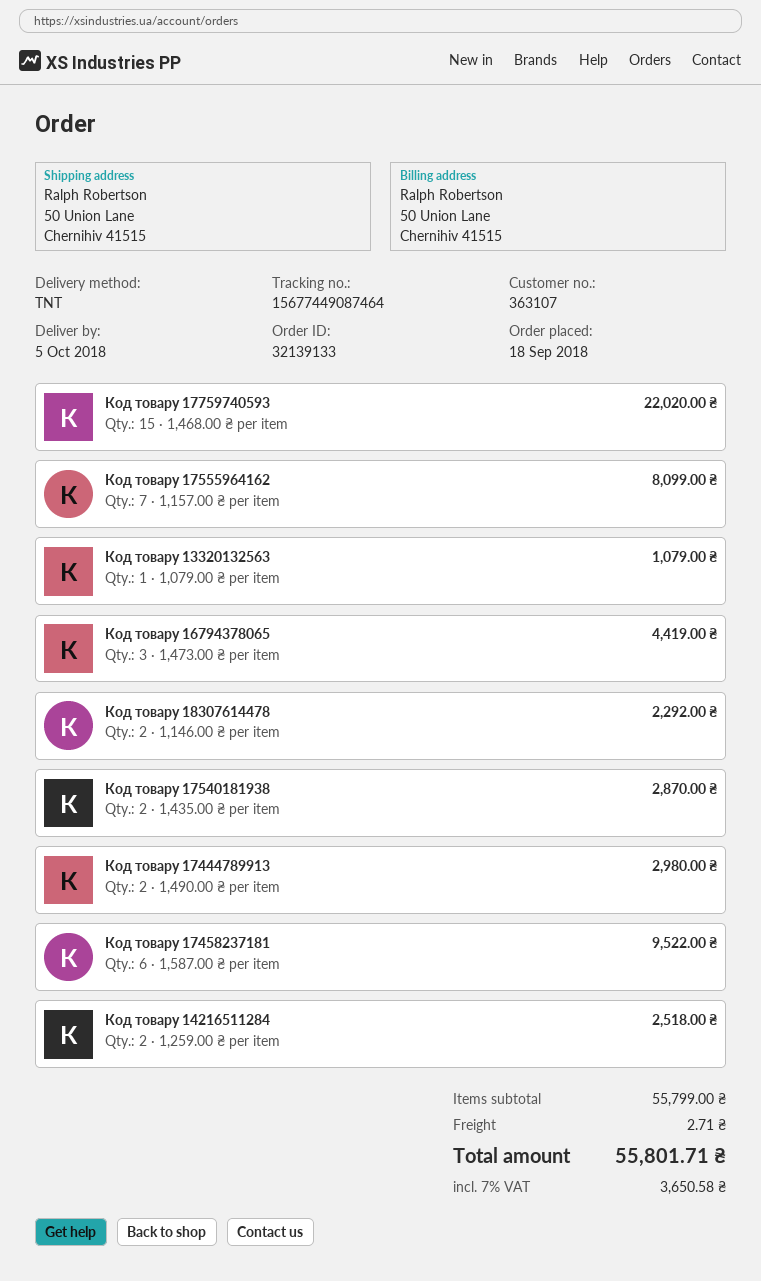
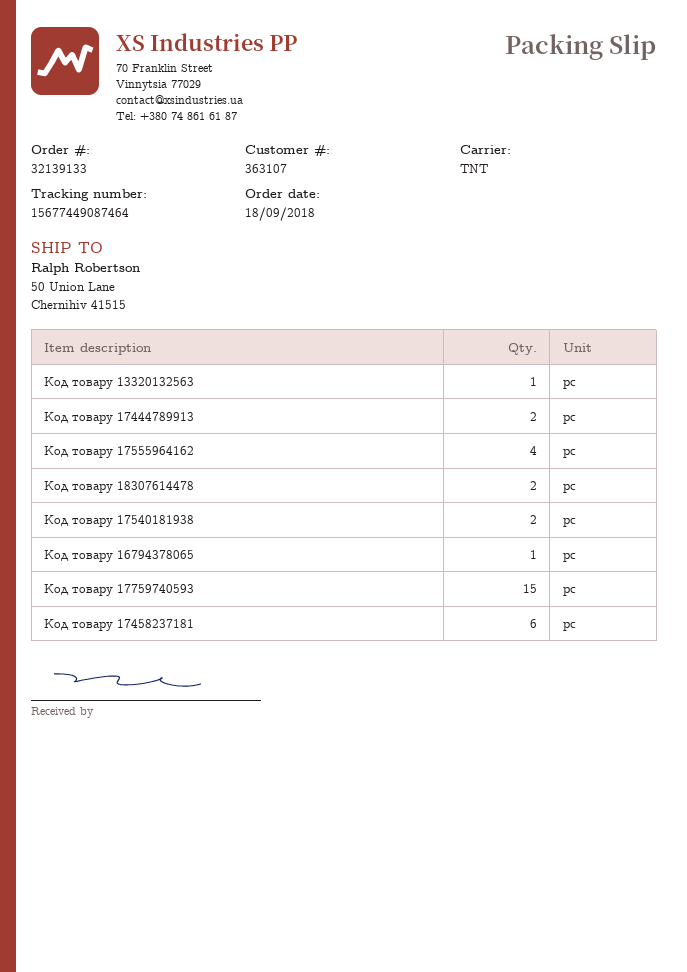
Код товару 17555964162: 7 -> 4
Код товару 16794378065: 3 -> 1
Код товару 14216511284: 2 -> none

